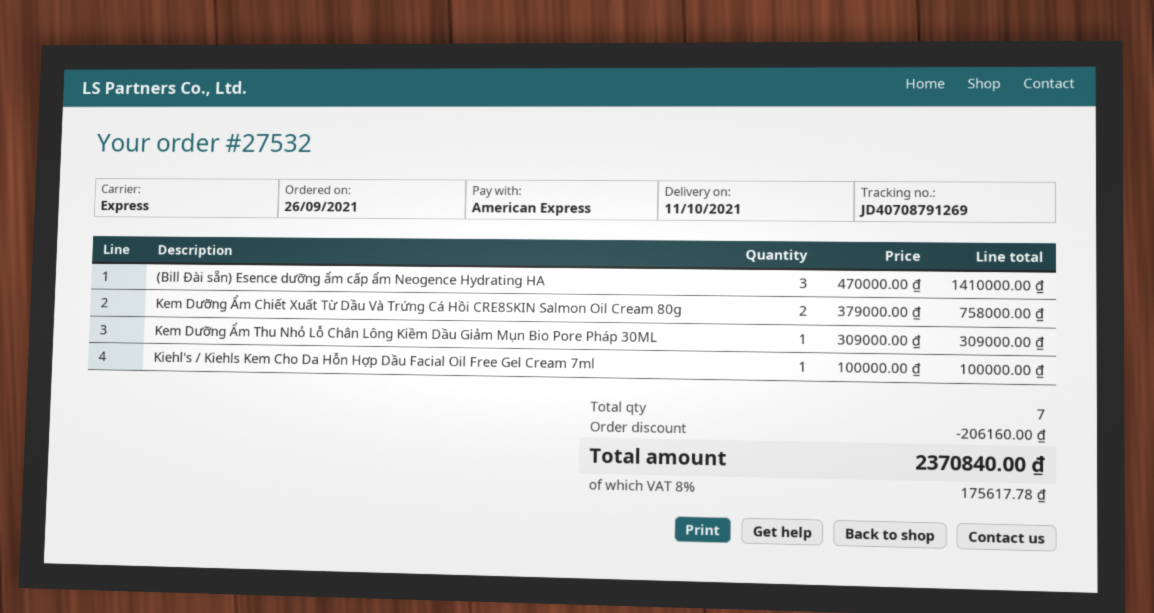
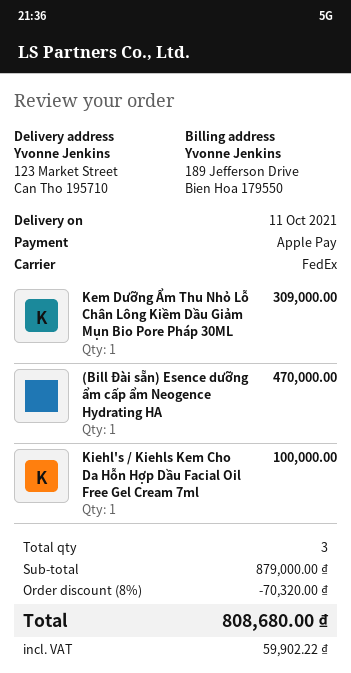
payment method: American Express -> Apple Pay
shipping method: express -> FedEx
(Bill Đài sẵn) Esence dưỡng ẩm cấp ẩm Neogence Hydrating HA: 3 for 1410000.00 -> 1 for 470000.00
Kem Dưỡng Ẩm Chiết Xuất Từ Dầu Và Trứng Cá Hồi CRE8SKIN Salmon Oil Cream 80g: 2 for 758000.00 -> none
total quantity: 7 -> 3
discount: 206160.00 -> 70320.00
tax: 175617.78 -> 59902.22
total: 2370840.00 -> 808680.00

